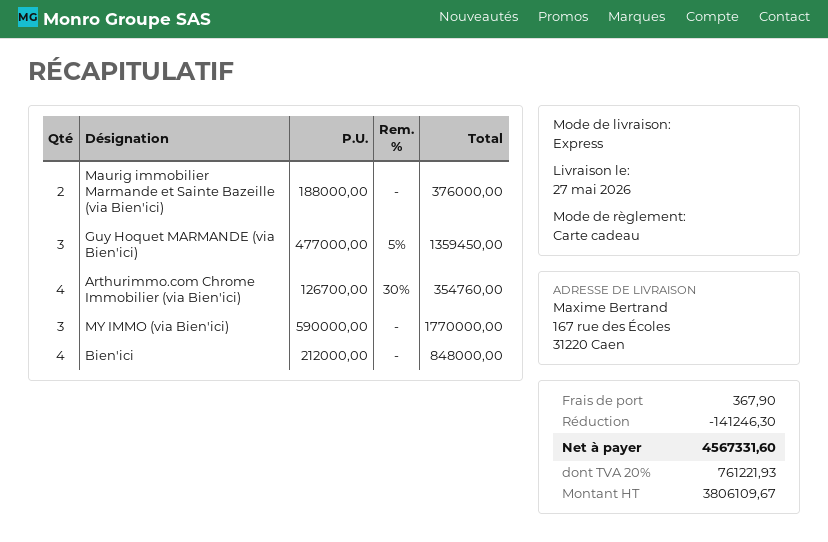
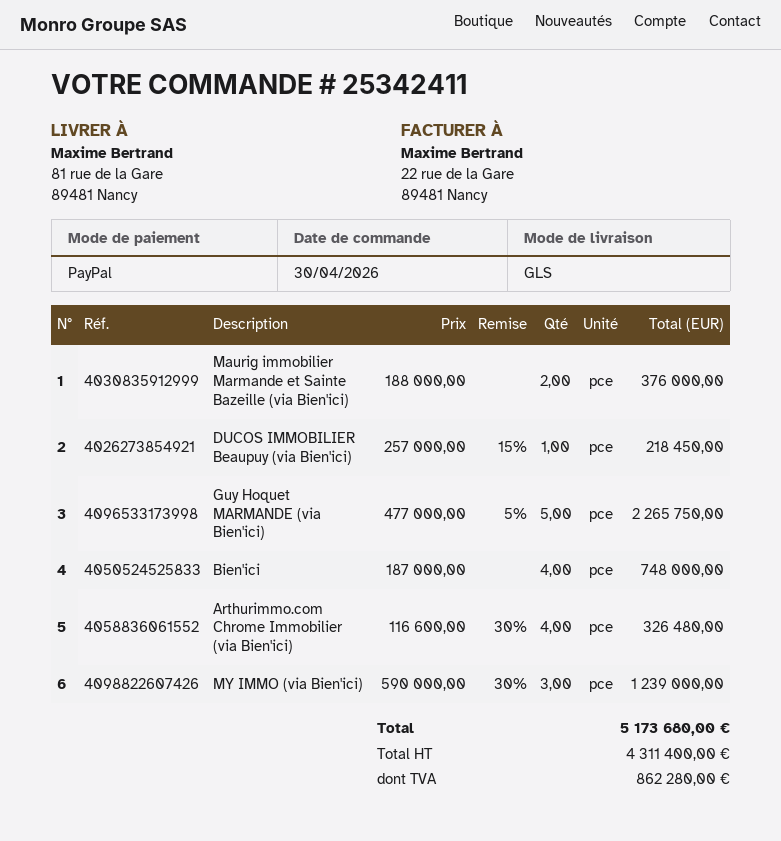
payment method: gift card -> PayPal
shipping method: express -> GLS
ship to: 167 rue des Écoles, 31220 Caen -> 81 rue de la Gare, 89481 Nancy
Guy Hoquet MARMANDE (via Bien'ici): 3 x 477000.00 - 5% = 1359450.00 -> 5 x 477000.00 - 5% = 2265750.00
Arthurimmo.com Chrome Immobilier (via Bien'ici): 4 x 126700.00 - 30% = 354760.00 -> 4 x 116600.00 - 30% = 326480.00
MY IMMO (via Bien'ici): 3 x 590000.00 = 1770000.00 -> 3 x 590000.00 - 30% = 1239000.00
Bien'ici: 4 x 212000.00 = 848000.00 -> 4 x 187000.00 = 748000.00
DUCOS IMMOBILIER Beaupuy (via Bien'ici): none -> 1 x 257000.00 - 15% = 218450.00
discount: 141246.30 -> none
shipping: 367.90 -> none
net: 3806109.67 -> 4311400.00
tax: 761221.93 -> 862280.00
total: 4567331.60 -> 5173680.00

